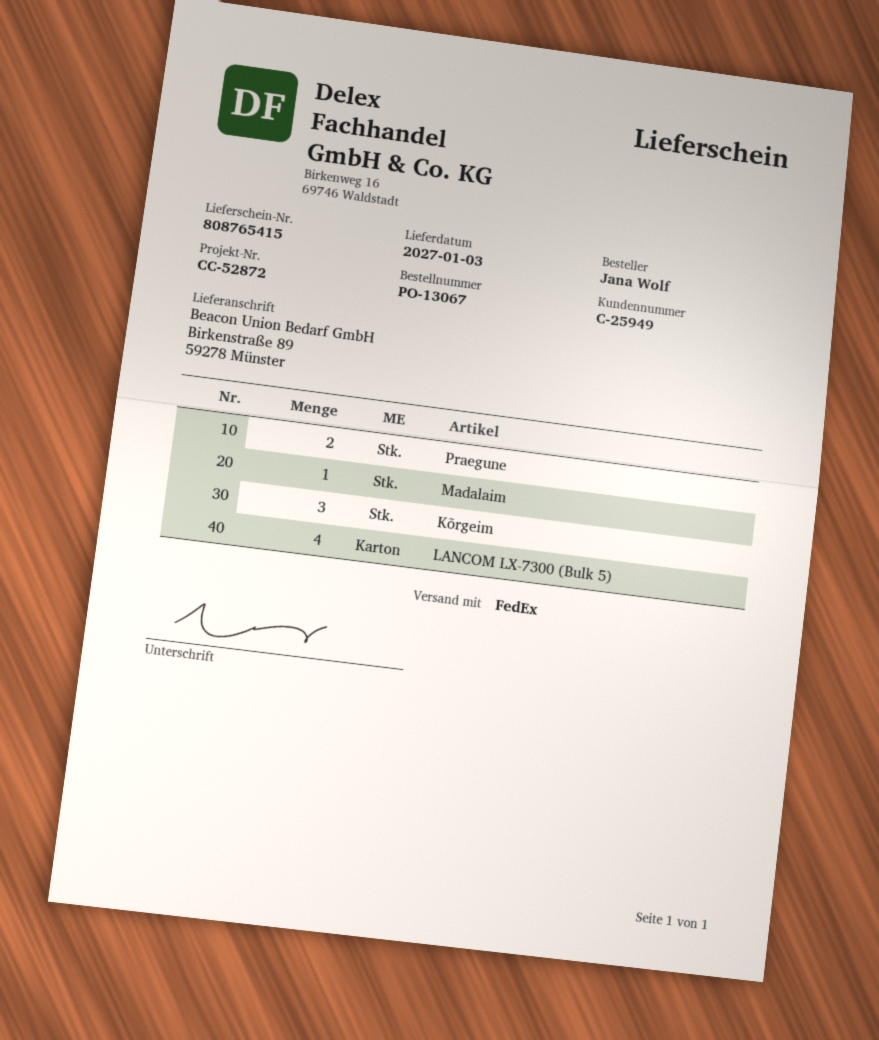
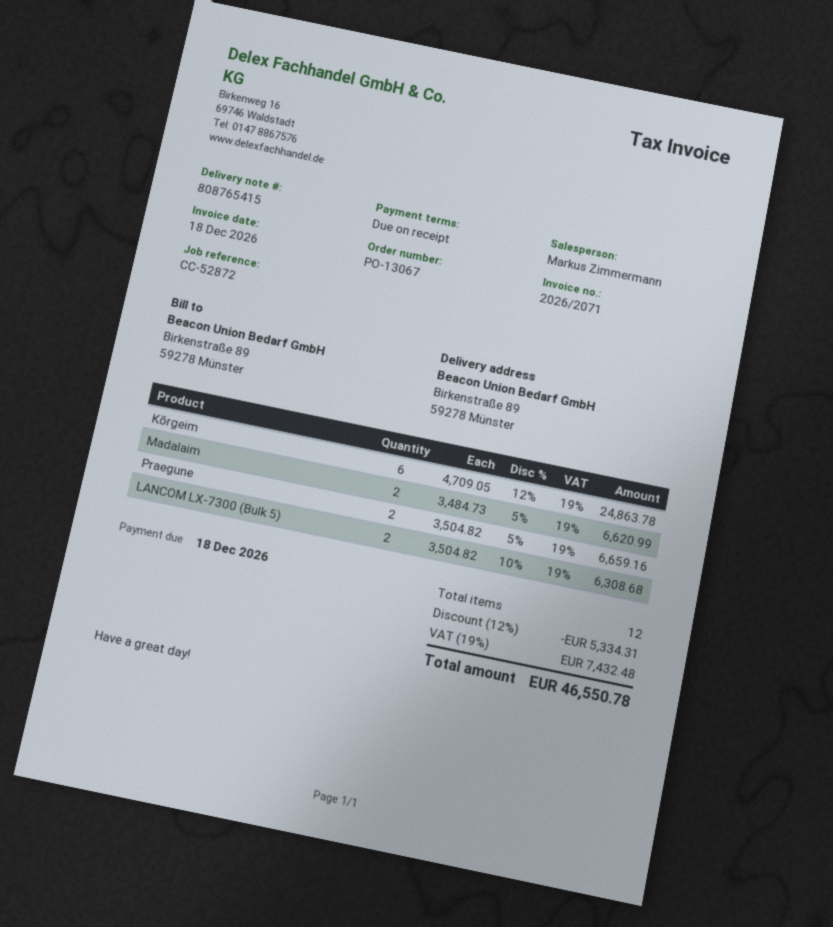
Madalaim: 1 -> 2
Kõrgeim: 3 -> 6
LANCOM LX-7300 (Bulk 5): 4 -> 2

